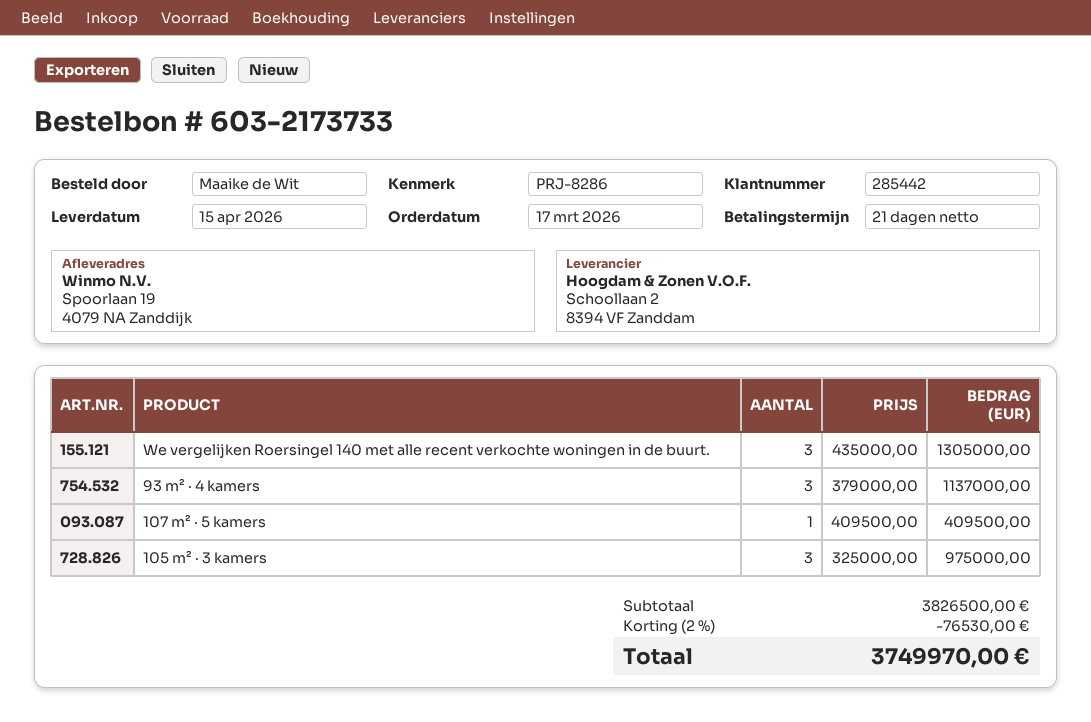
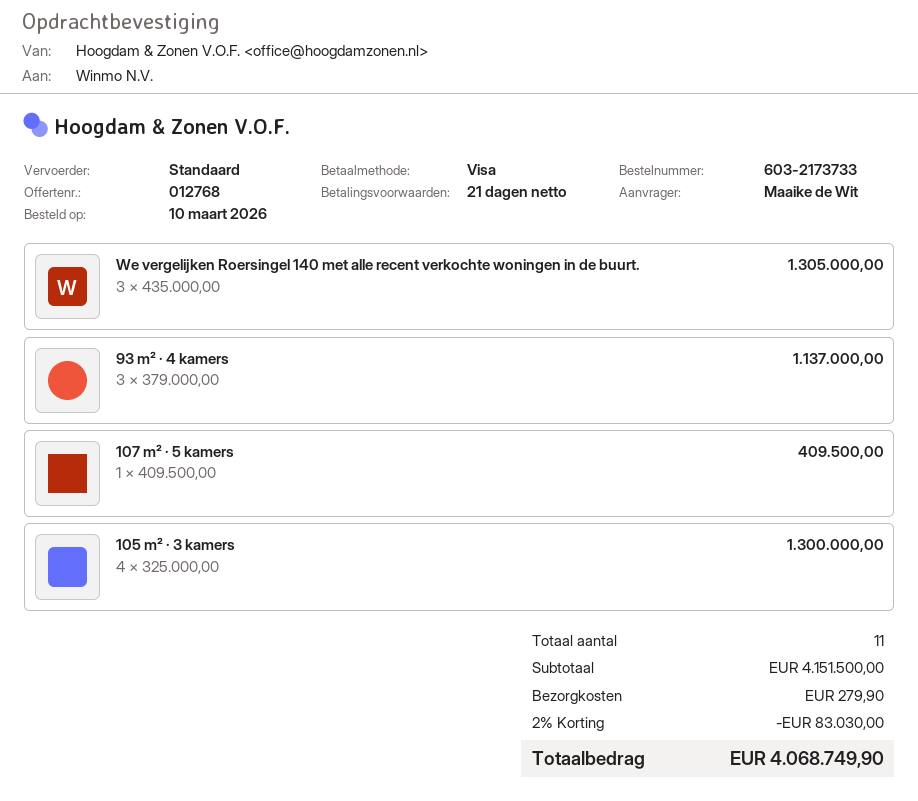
order date: 2026-03-17 -> 2026-03-10
105 m² · 3 kamers: 3 x 325000.00 = 975000.00 -> 4 x 325000.00 = 1300000.00
subtotal: 3826500.00 -> 4151500.00
discount: 2% = 76530.00 -> 2% = 83030.00
shipping: none -> 279.90
total: 3749970.00 -> 4068749.90

